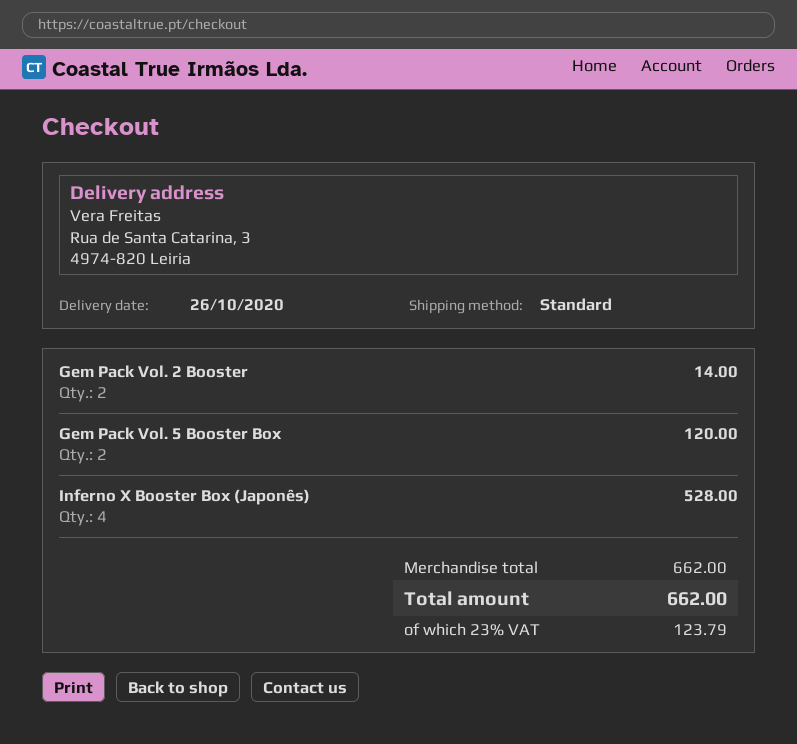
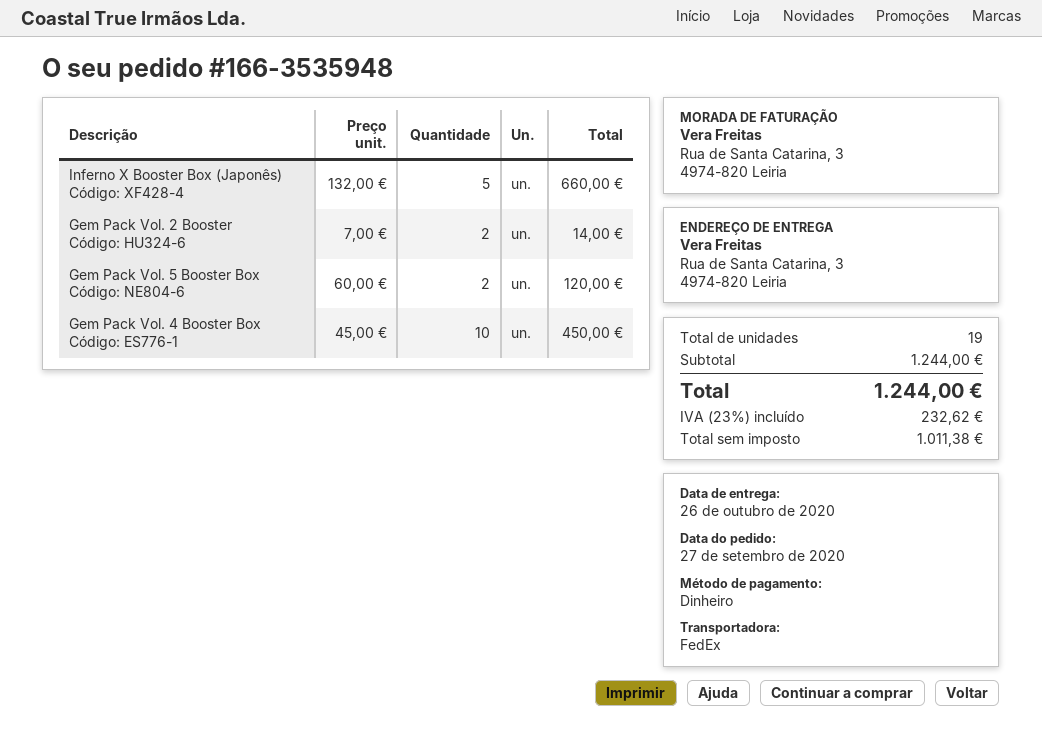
shipping method: standard -> FedEx
Inferno X Booster Box (Japonês): 4 for 528.00 -> 5 for 660.00
Gem Pack Vol. 4 Booster Box: none -> 10 for 450.00
subtotal: 662.00 -> 1244.00
tax: 23% = 123.79 -> 23% = 232.62
total: 662.00 -> 1244.00

